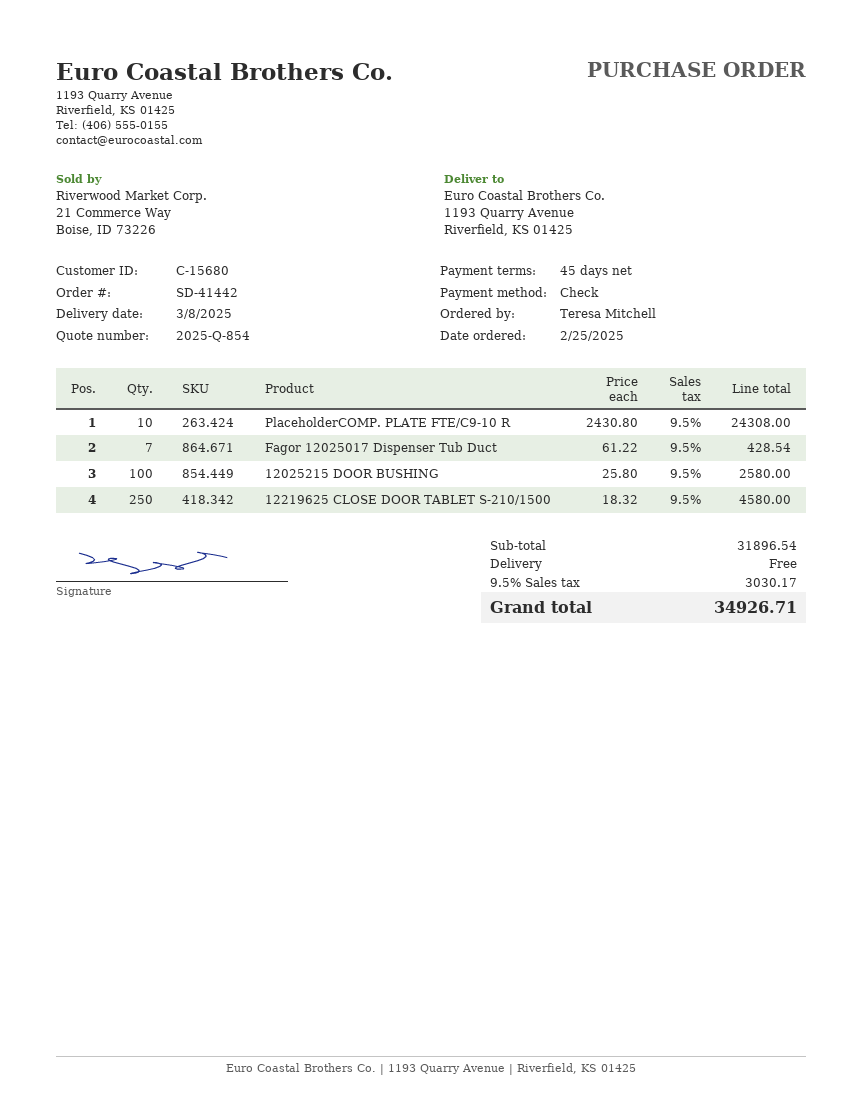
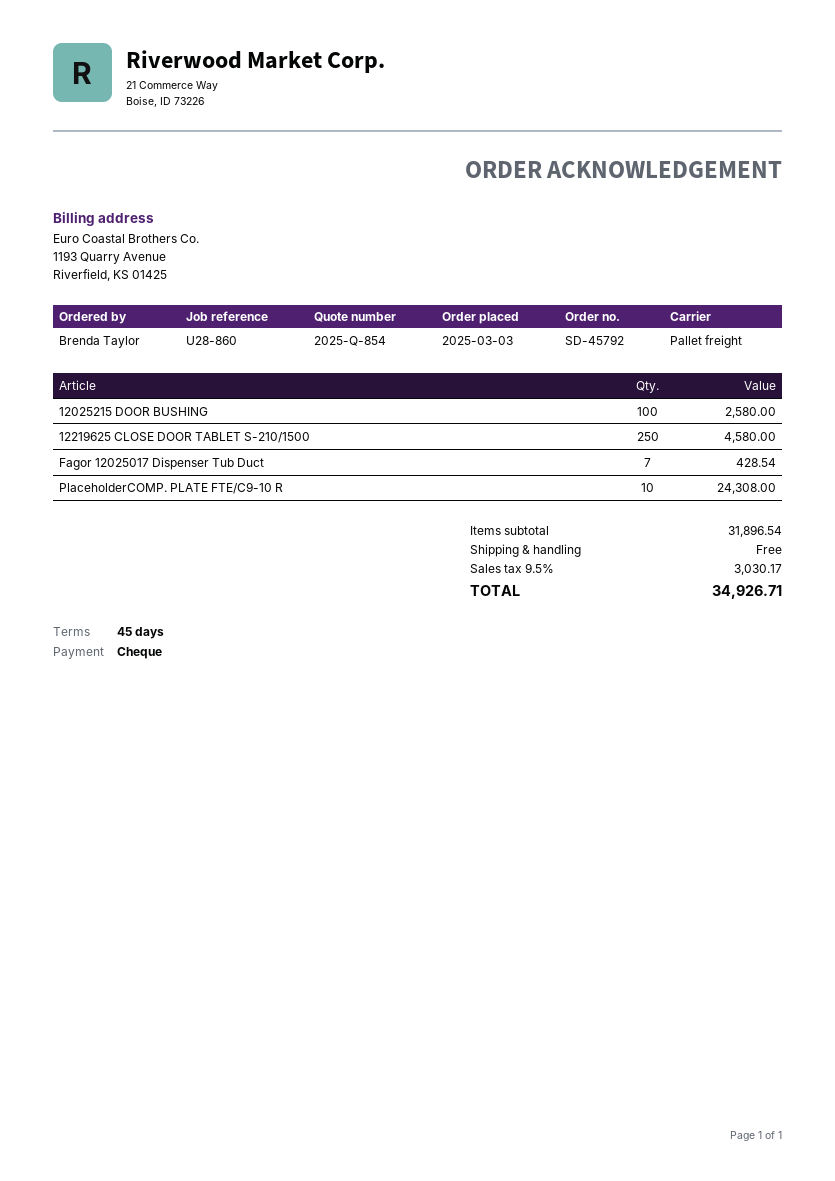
order number: SD-41442 -> SD-45792
order date: 2025-02-25 -> 2025-03-03
ordered by: Teresa Mitchell -> Brenda Taylor

